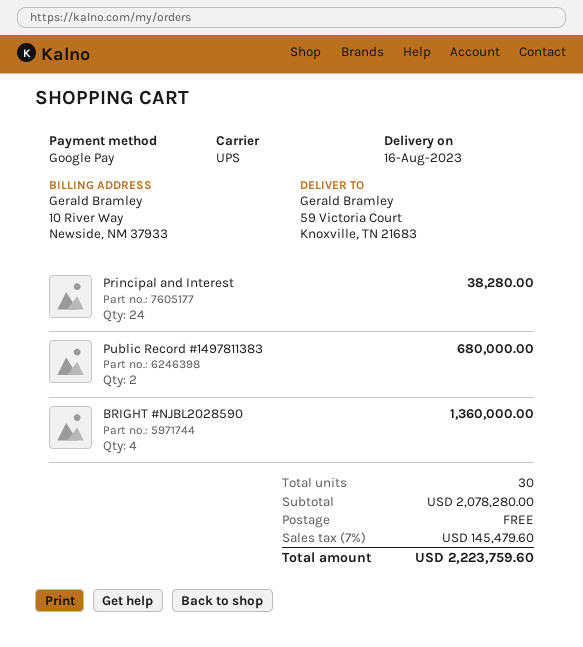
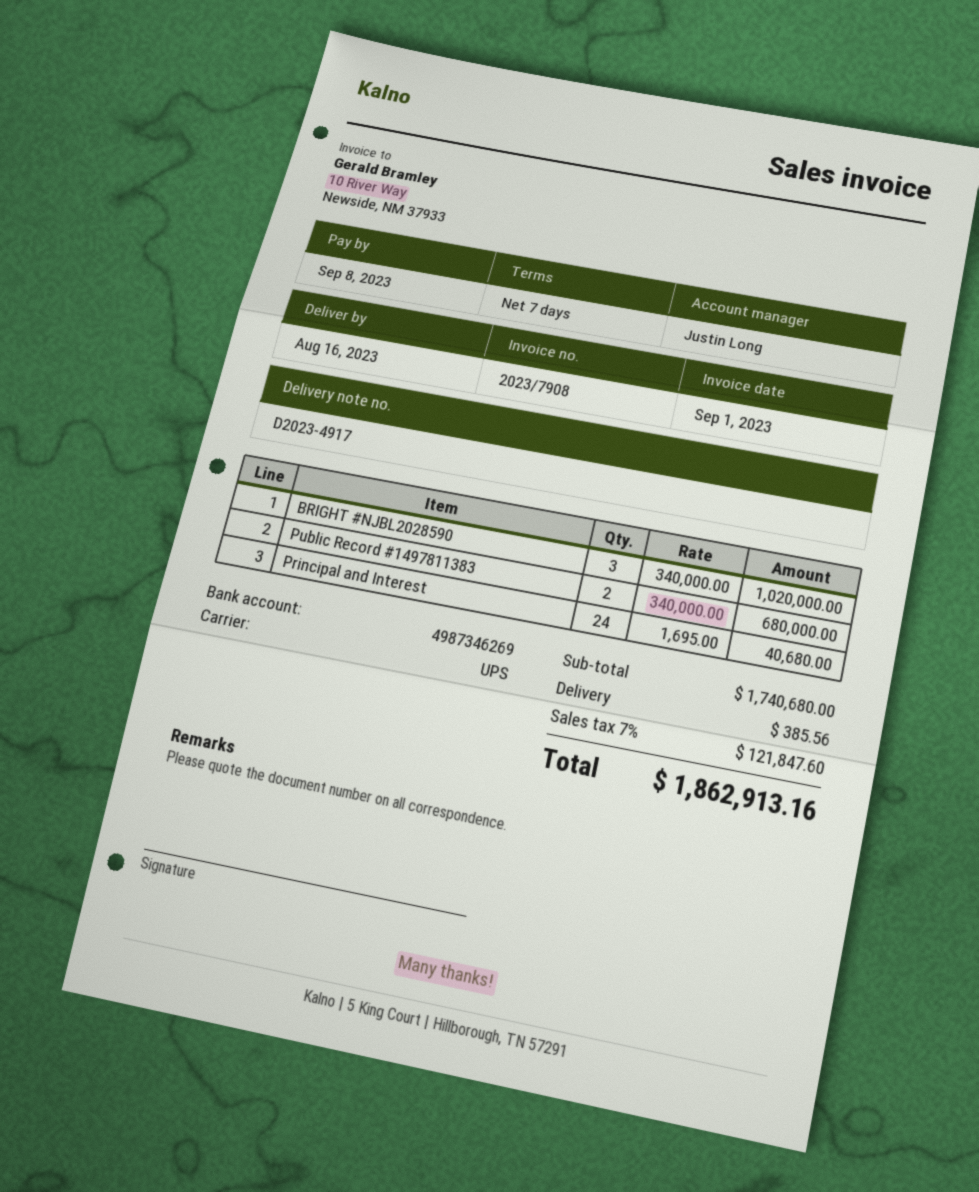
Principal and Interest: 24 for 38280.00 -> 24 for 40680.00
BRIGHT #NJBL2028590: 4 for 1360000.00 -> 3 for 1020000.00
subtotal: 2078280.00 -> 1740680.00
shipping: 0.00 -> 385.56
tax: 7% = 145479.60 -> 7% = 121847.60
total: 2223759.60 -> 1862913.16

